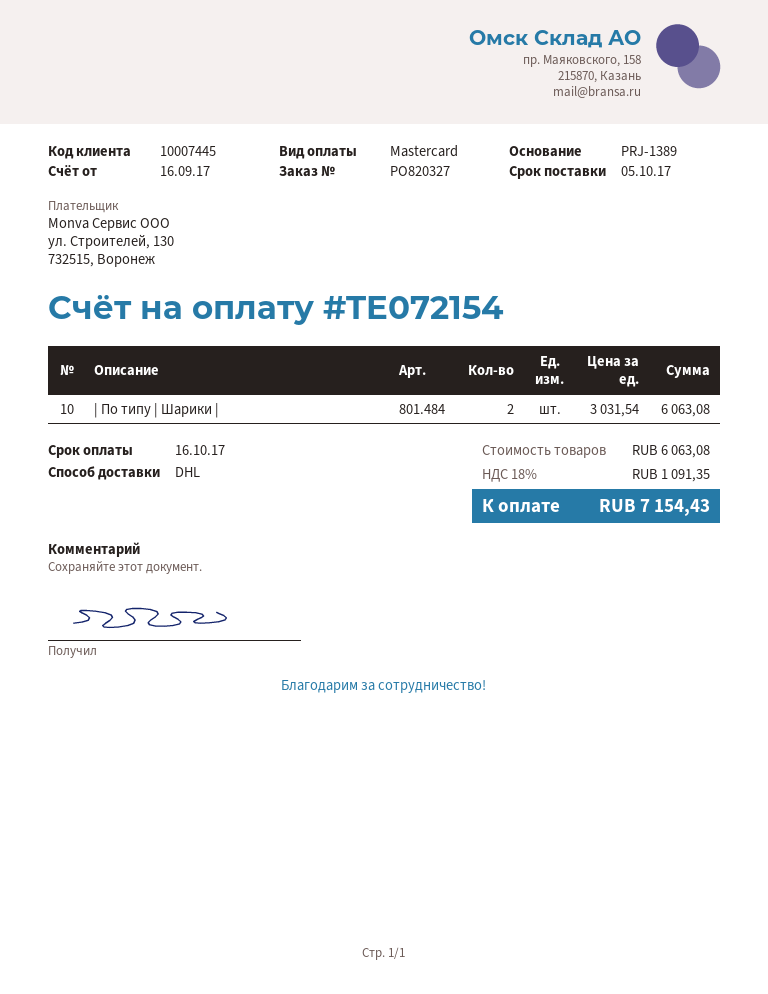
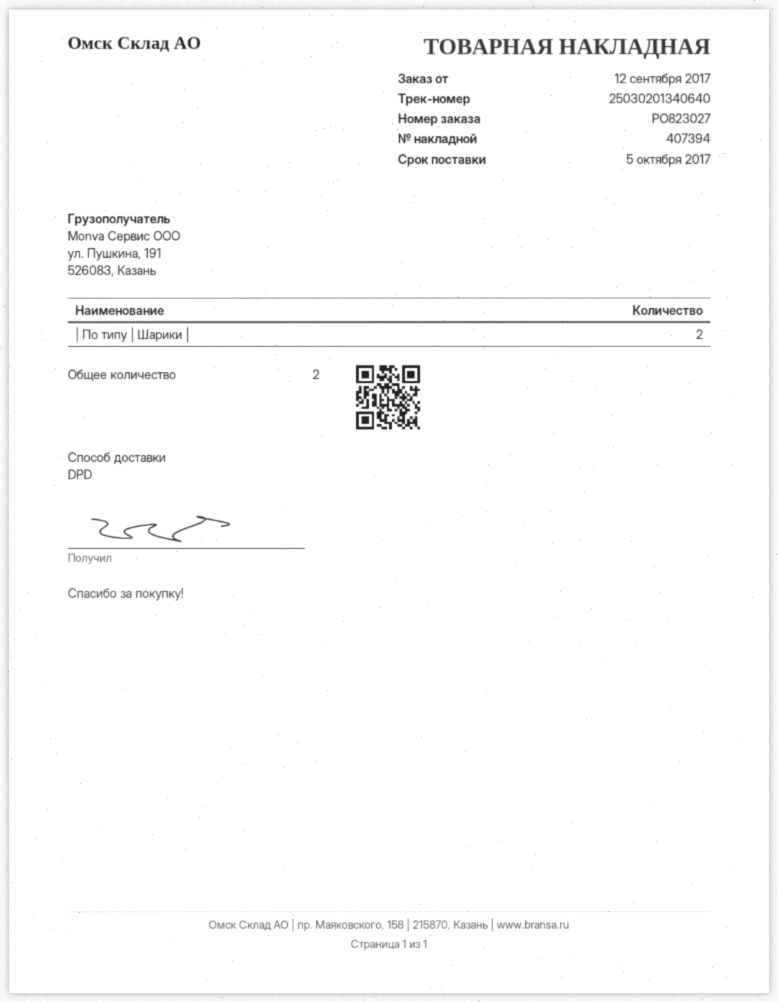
order number: PO820327 -> PO823027
shipping method: DHL -> DPD

